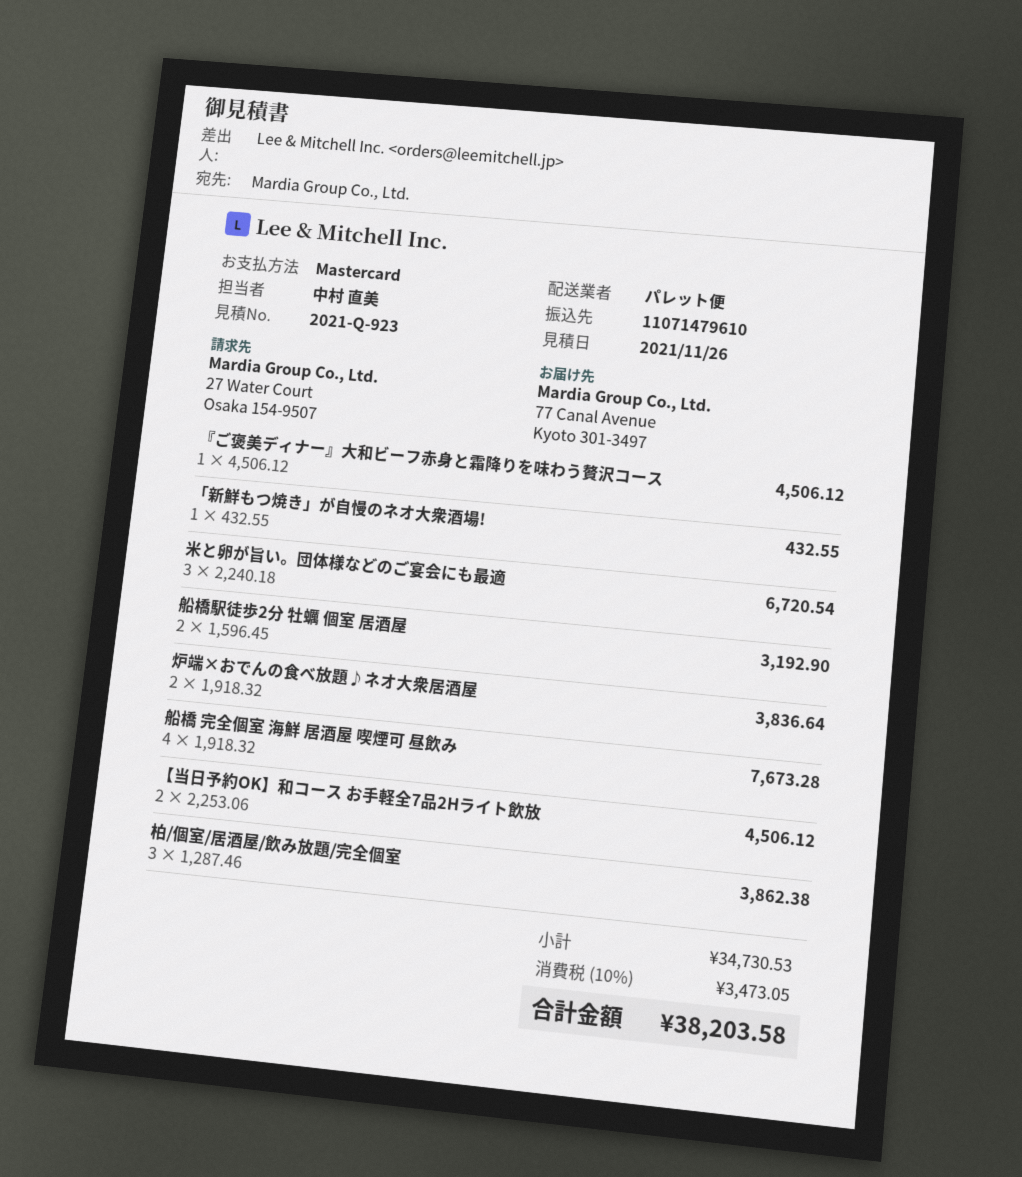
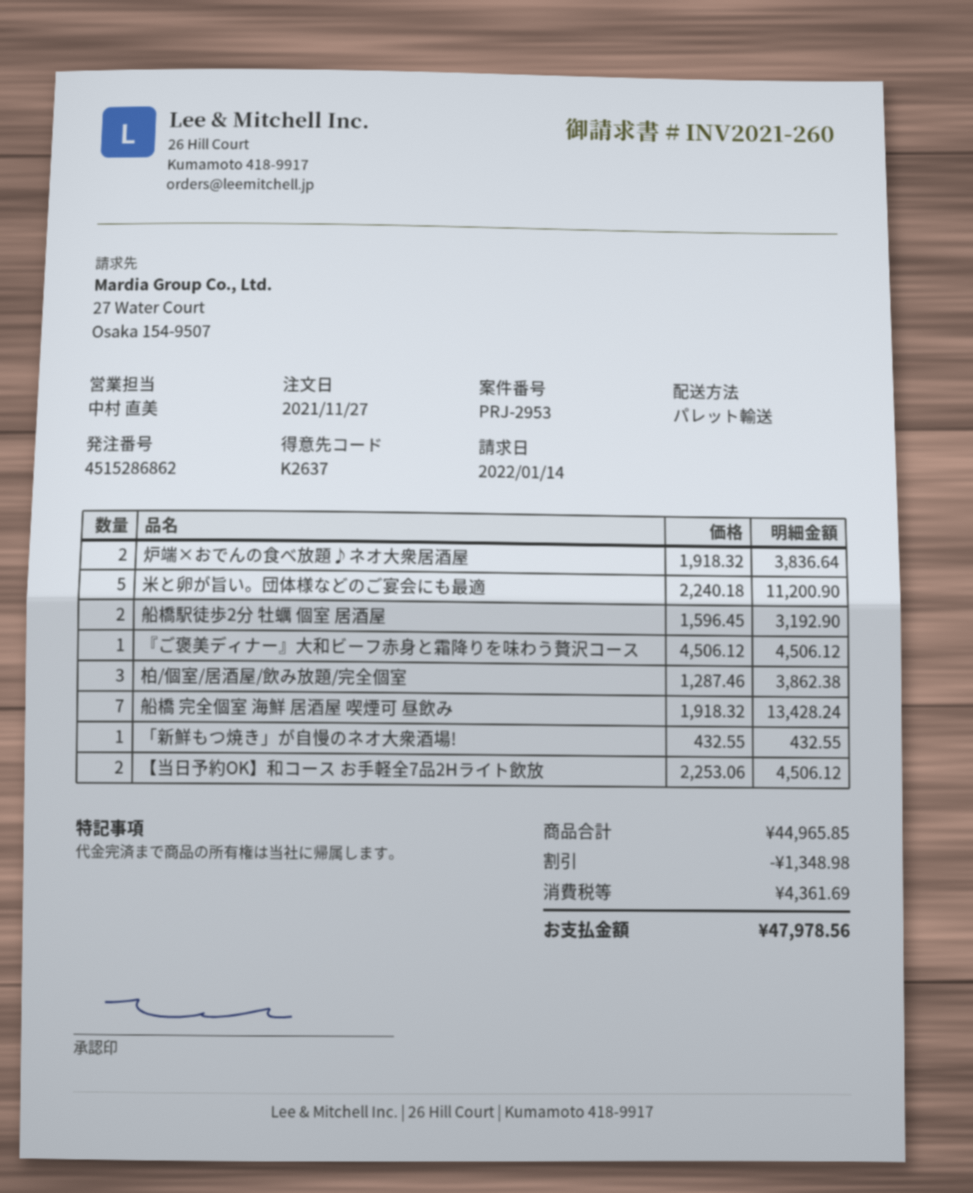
米と卵が旨い。団体様などのご宴会にも最適: 3 x 2240.18 = 6720.54 -> 5 x 2240.18 = 11200.90
船橋 完全個室 海鮮 居酒屋 喫煙可 昼飲み: 4 x 1918.32 = 7673.28 -> 7 x 1918.32 = 13428.24
subtotal: 34730.53 -> 44965.85
discount: none -> 1348.98
tax: 3473.05 -> 4361.69
total: 38203.58 -> 47978.56

